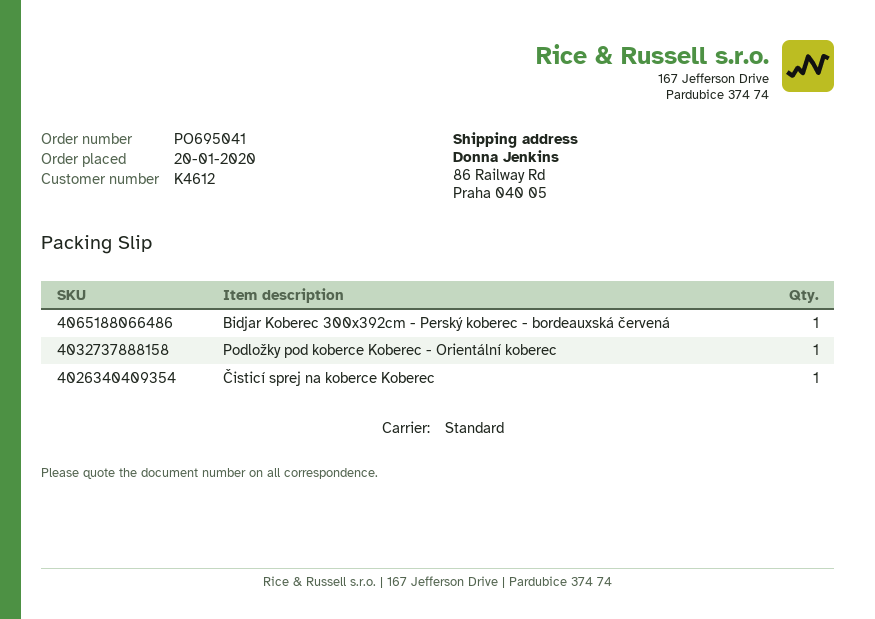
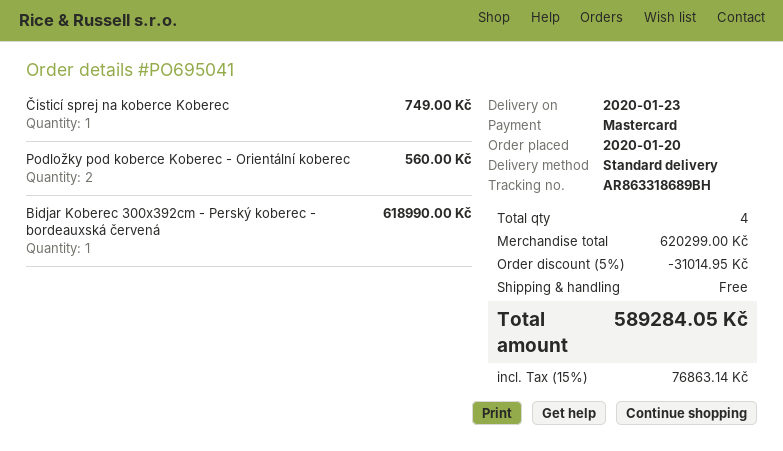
Podložky pod koberce Koberec - Orientální koberec: 1 -> 2

